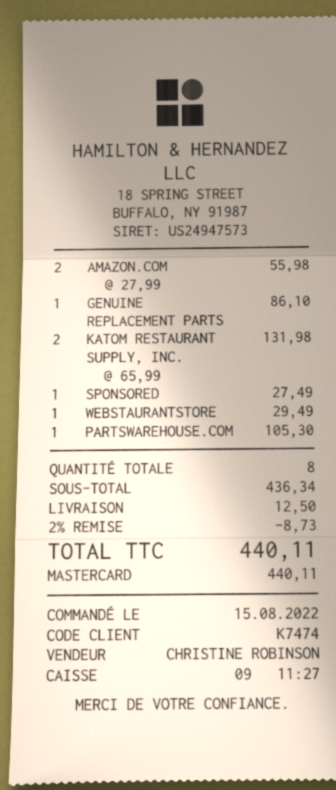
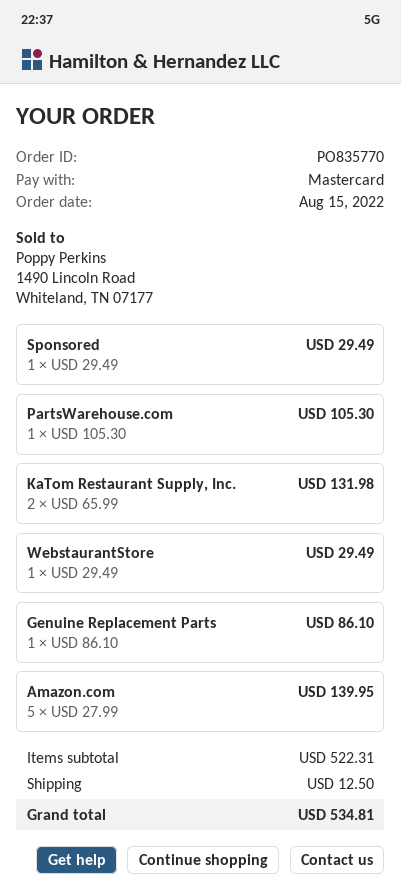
AMAZON.COM: 2 x 27.99 = 55.98 -> 5 x 27.99 = 139.95
SPONSORED: 1 x 27.49 = 27.49 -> 1 x 29.49 = 29.49
subtotal: 436.34 -> 522.31
discount: 2% = 8.73 -> none
total: 440.11 -> 534.81

